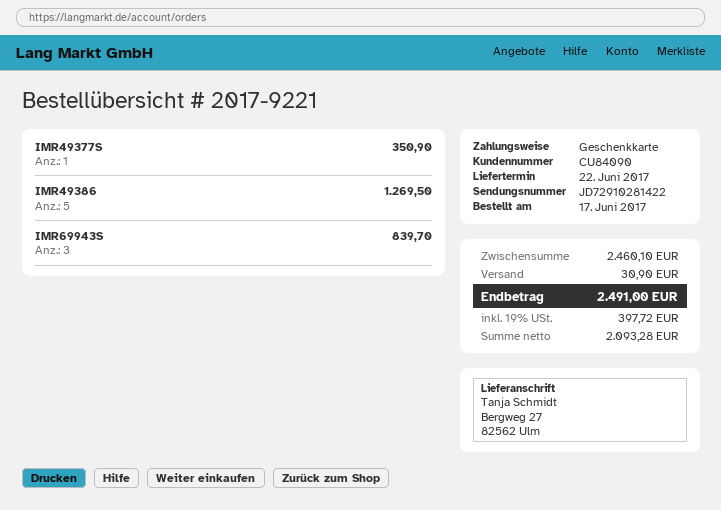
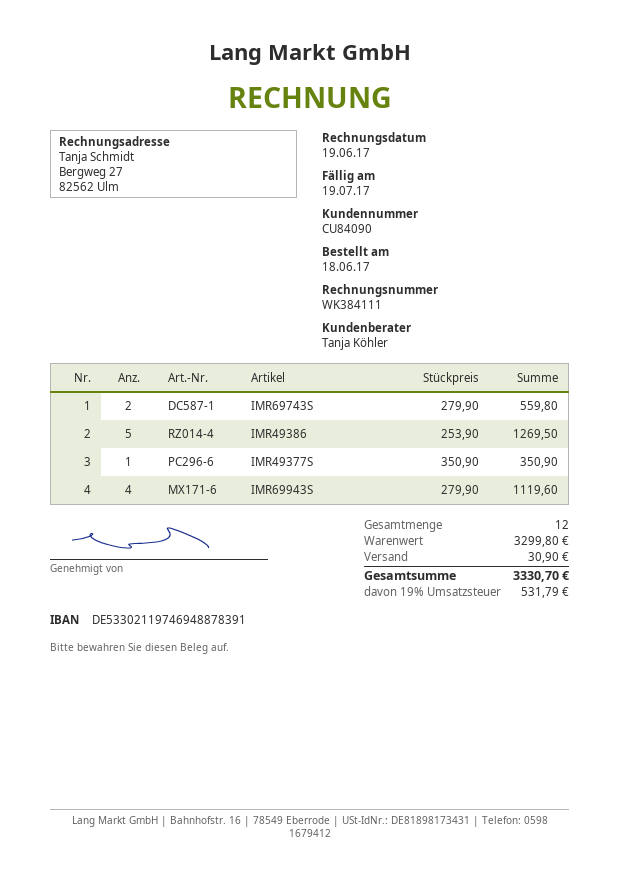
order date: 2017-06-17 -> 2017-06-18
IMR69943S: 3 for 839.70 -> 4 for 1119.60
IMR69743S: none -> 2 for 559.80
subtotal: 2460.10 -> 3299.80
tax: 19% = 397.72 -> 19% = 531.79
total: 2491.00 -> 3330.70

